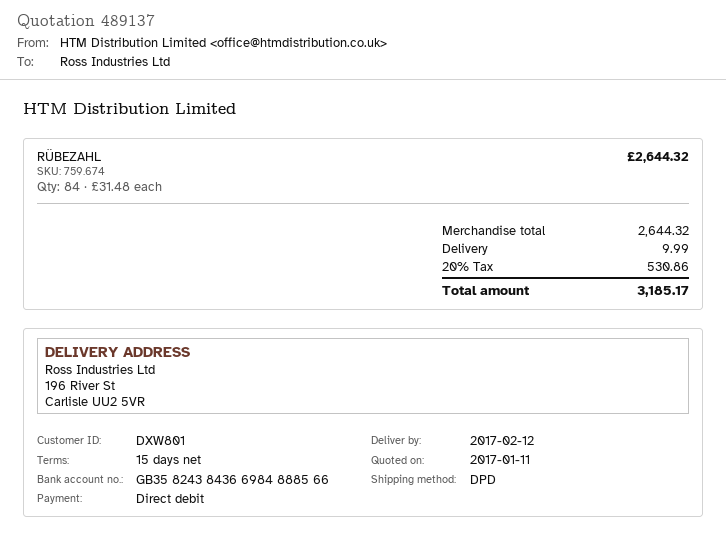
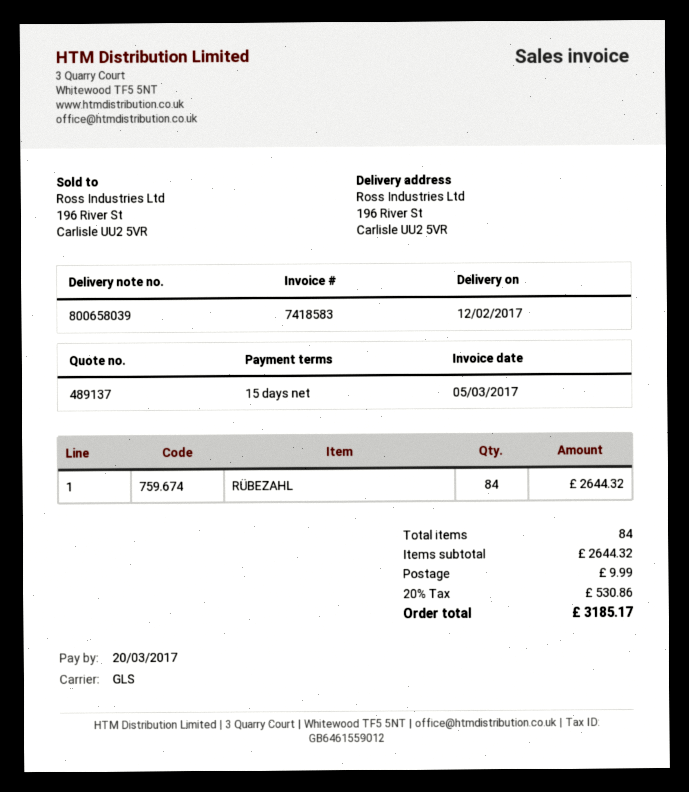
shipping method: DPD -> GLS

